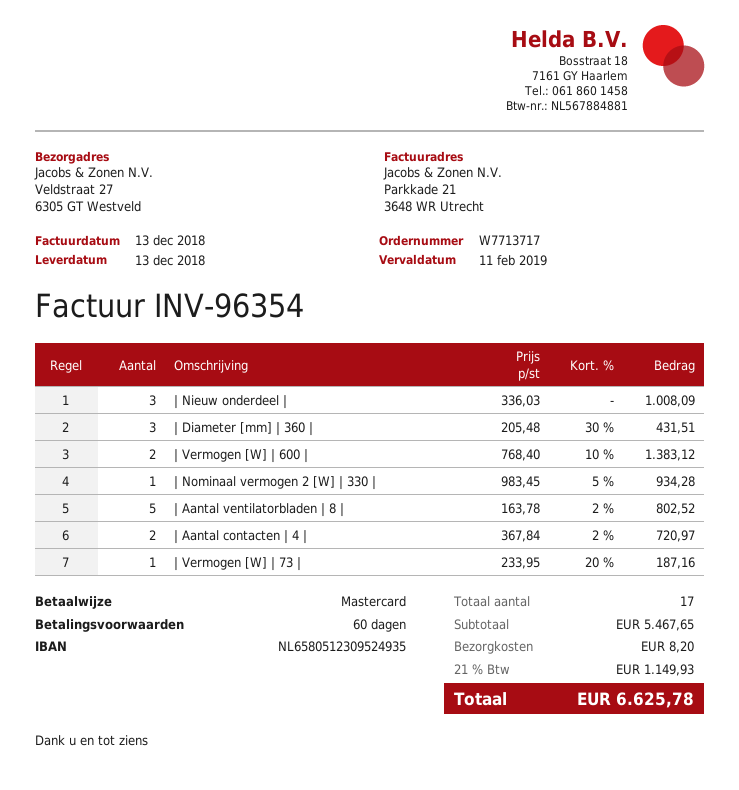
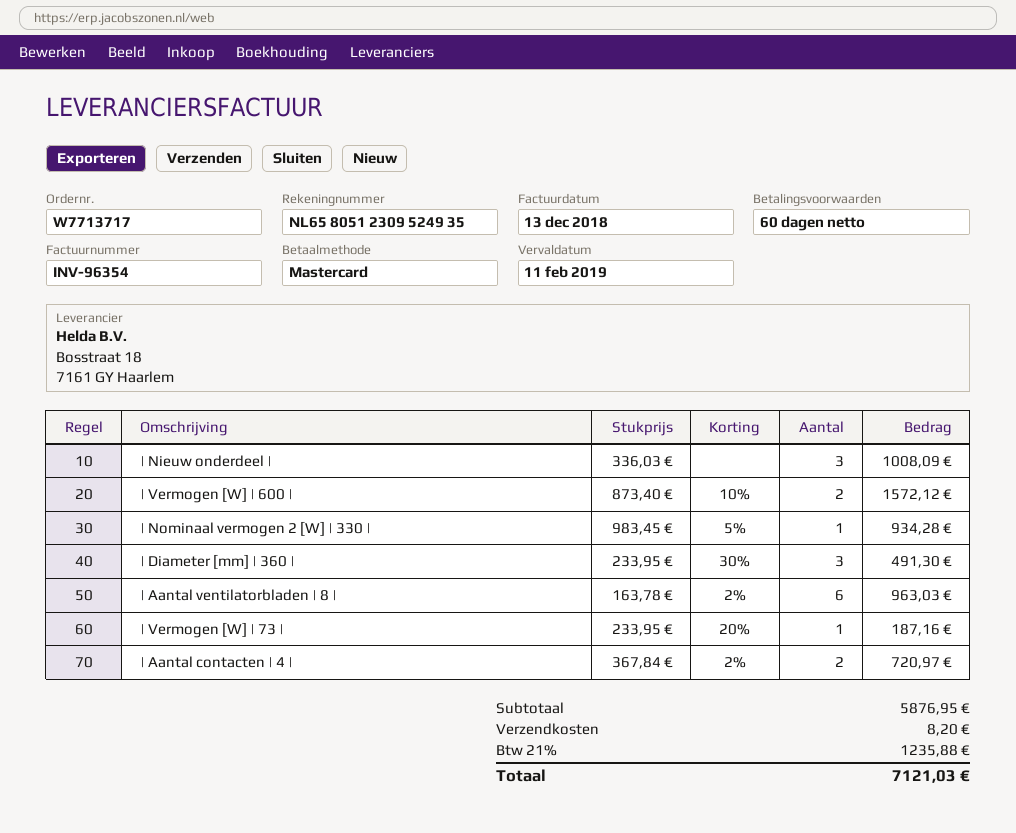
| Diameter [mm] | 360 |: 3 x 205.48 - 30% = 431.51 -> 3 x 233.95 - 30% = 491.30
| Vermogen [W] | 600 |: 2 x 768.40 - 10% = 1383.12 -> 2 x 873.40 - 10% = 1572.12
| Aantal ventilatorbladen | 8 |: 5 x 163.78 - 2% = 802.52 -> 6 x 163.78 - 2% = 963.03
subtotal: 5467.65 -> 5876.95
tax: 21% = 1149.93 -> 21% = 1235.88
total: 6625.78 -> 7121.03

